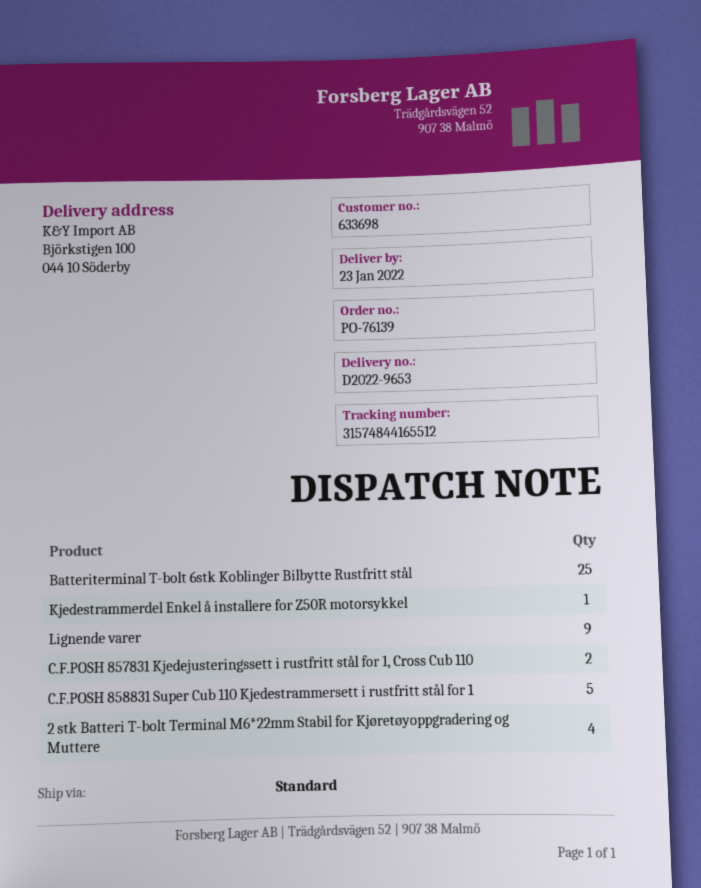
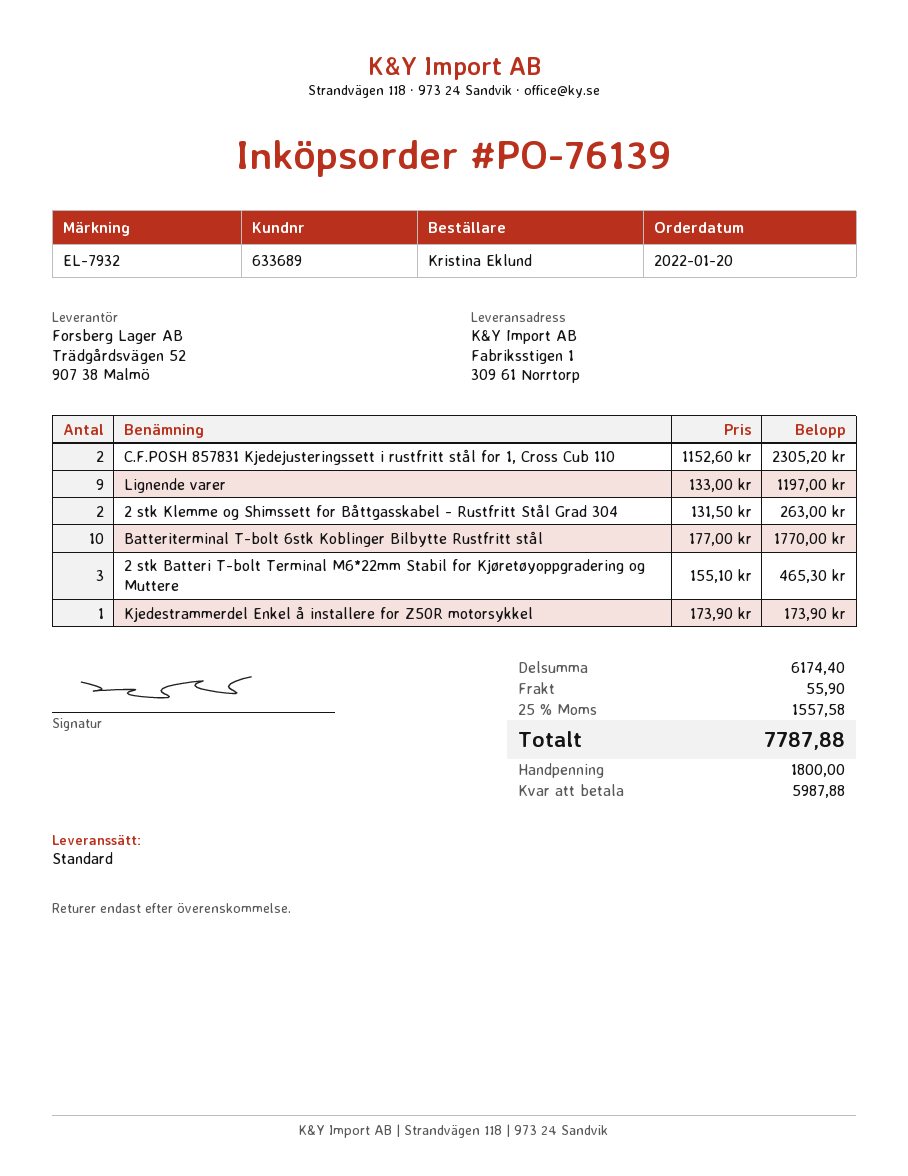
customer number: 633698 -> 633689
ship to: Björkstigen 100, 044 10 Söderby -> Fabriksstigen 1, 309 61 Norrtorp
Batteriterminal T-bolt 6stk Koblinger Bilbytte Rustfritt stål: 25 -> 10
C.F.POSH 858831 Super Cub 110 Kjedestrammersett i rustfritt stål for 1: 5 -> none
2 stk Batteri T-bolt Terminal M6*22mm Stabil for Kjøretøyoppgradering og Muttere: 4 -> 3
2 stk Klemme og Shimssett for Båttgasskabel - Rustfritt Stål Grad 304: none -> 2

